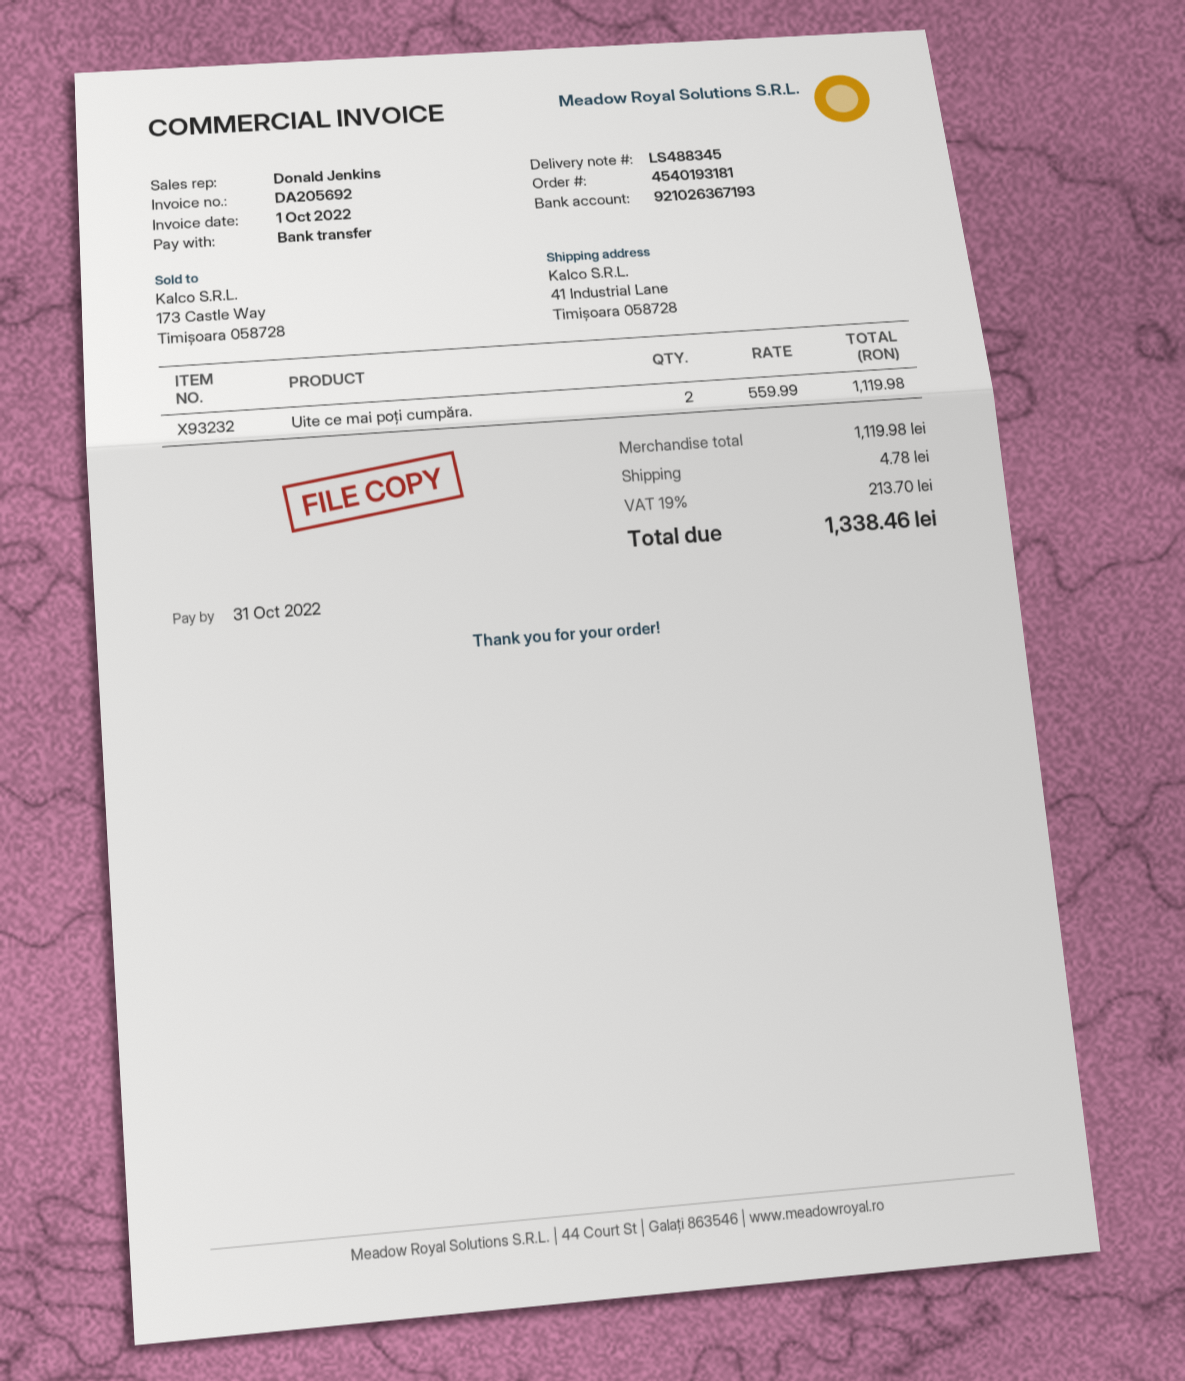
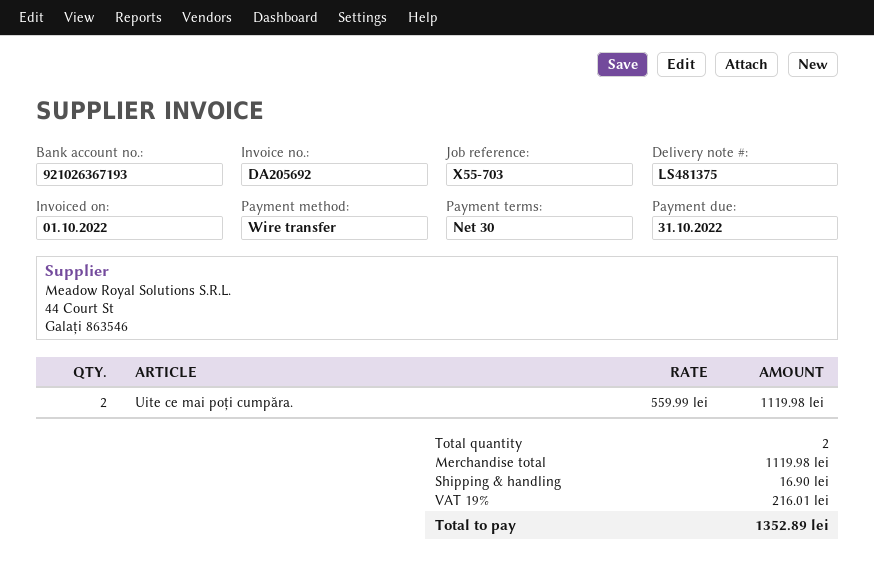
delivery note number: LS488345 -> LS481375
shipping: 4.78 -> 16.90
tax: 19% = 213.70 -> 19% = 216.01
total: 1338.46 -> 1352.89

